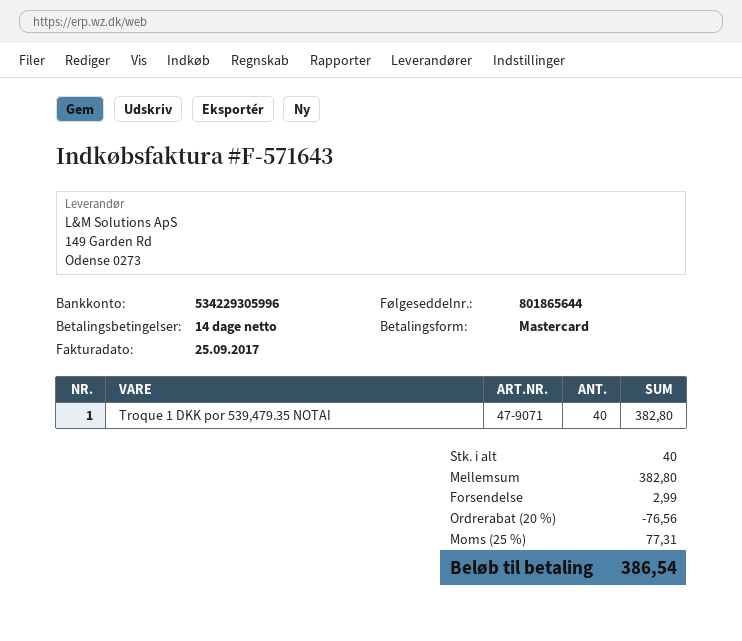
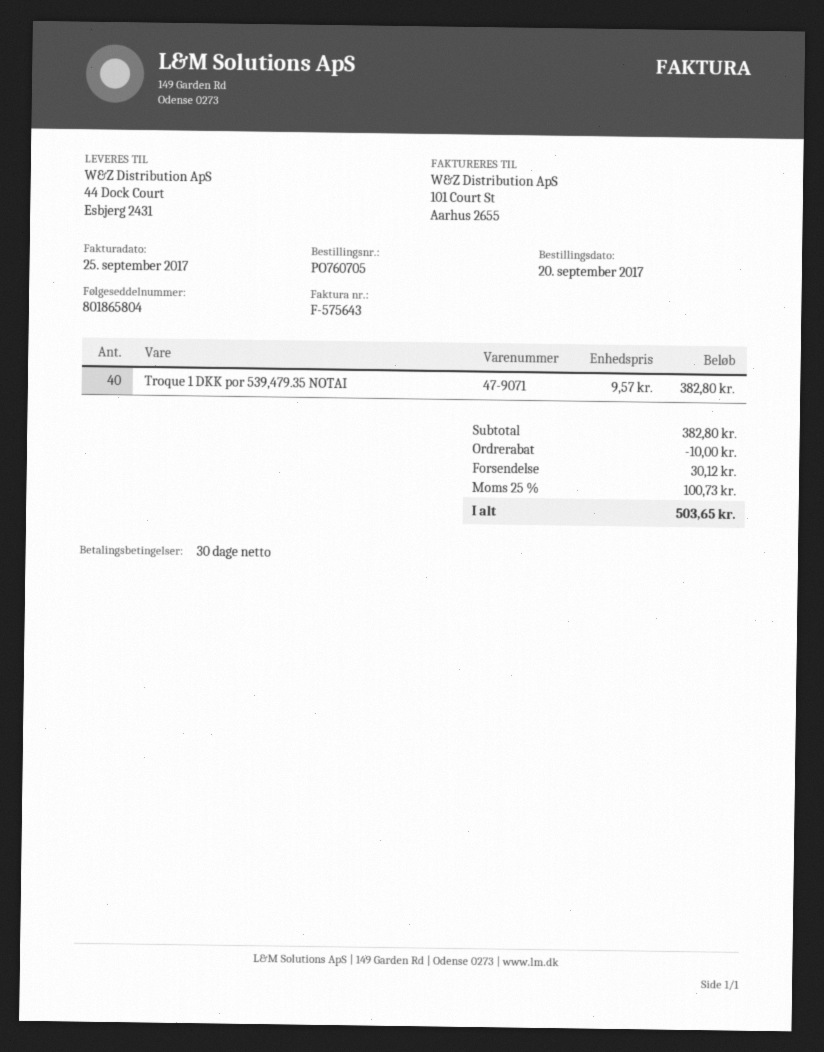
delivery note number: 801865644 -> 801865804
invoice number: F-571643 -> F-575643
payment terms: 14 days -> 30 days
discount: 76.56 -> 10.00
shipping: 2.99 -> 30.12
tax: 25% = 77.31 -> 25% = 100.73
total: 386.54 -> 503.65

